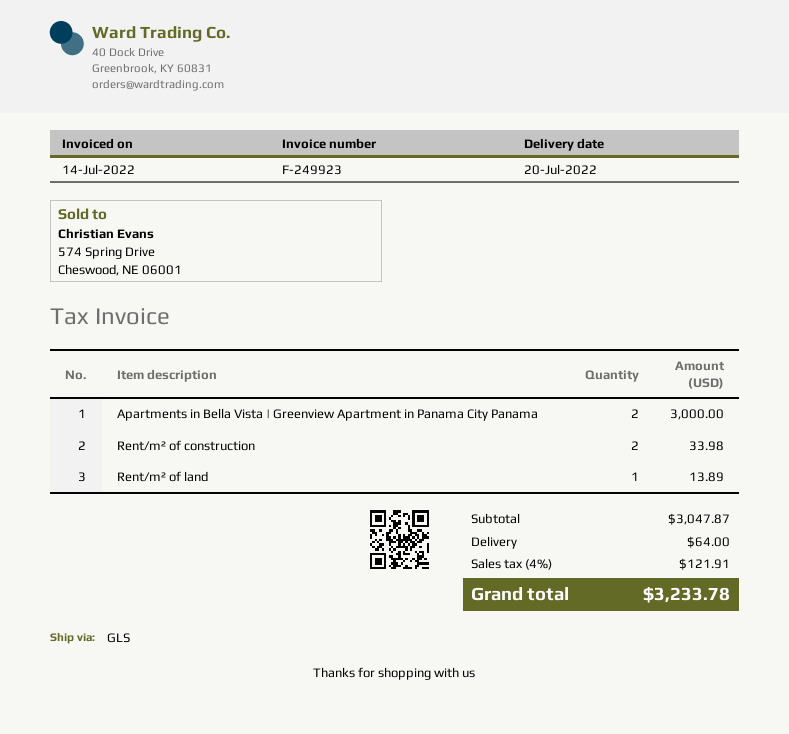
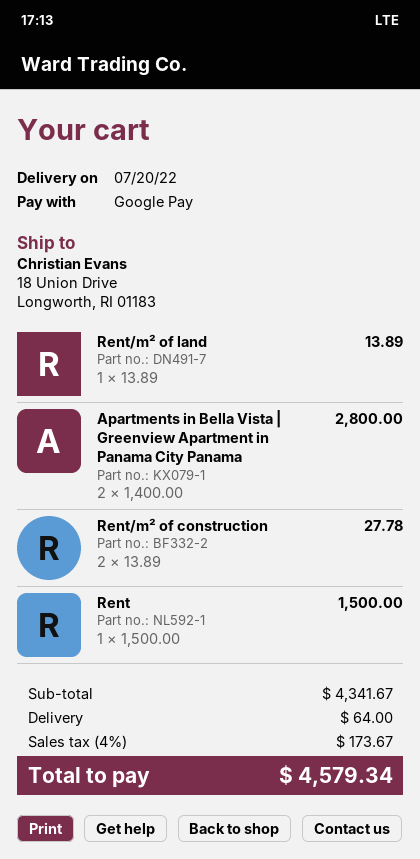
Apartments in Bella Vista | Greenview Apartment in Panama City Panama: 2 for 3000.00 -> 2 for 2800.00
Rent/m² of construction: 2 for 33.98 -> 2 for 27.78
Rent: none -> 1 for 1500.00
subtotal: 3047.87 -> 4341.67
tax: 4% = 121.91 -> 4% = 173.67
total: 3233.78 -> 4579.34

